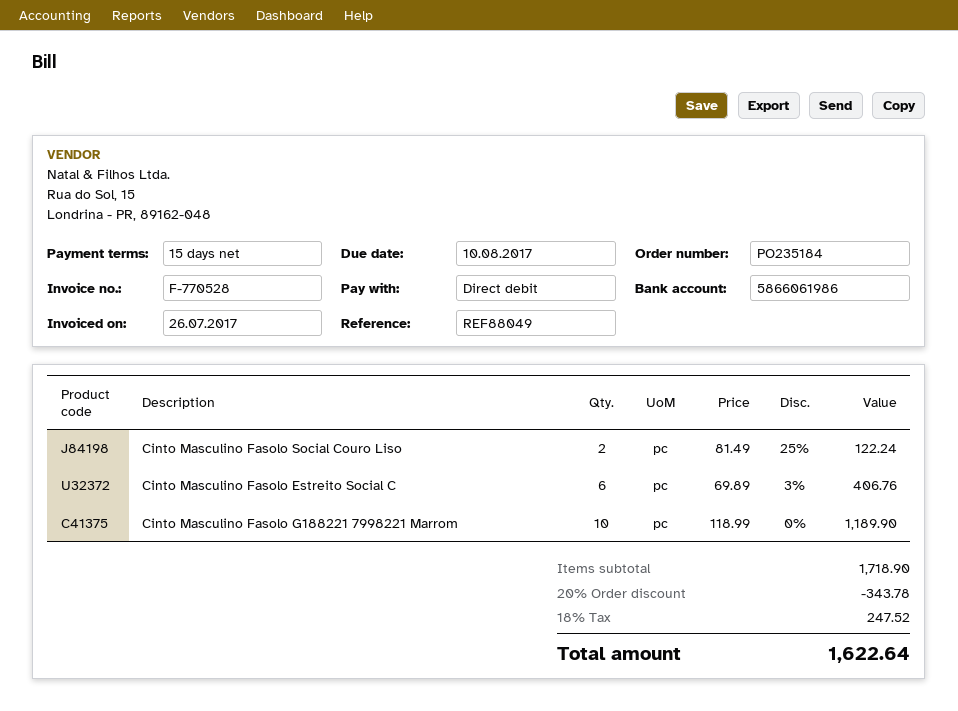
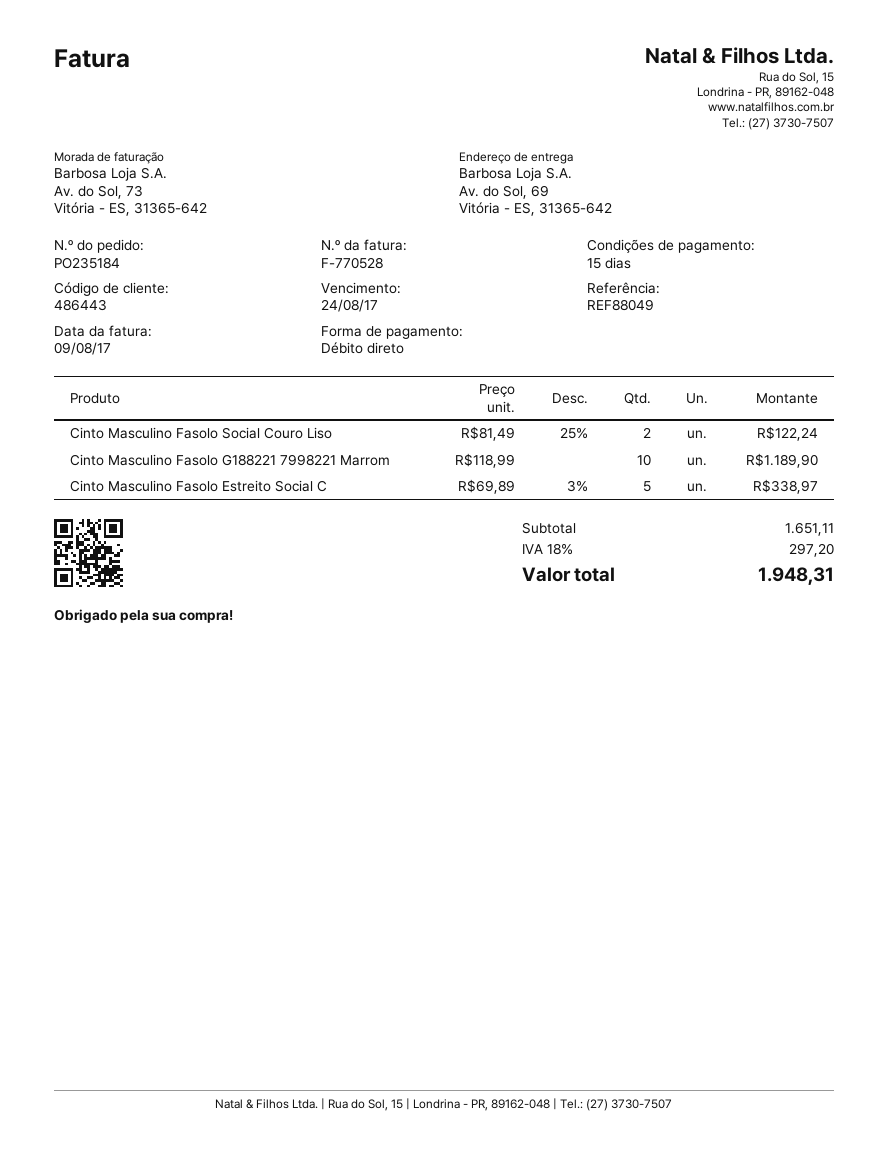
invoice date: 2017-07-26 -> 2017-08-09
due date: 2017-08-10 -> 2017-08-24
Cinto Masculino Fasolo Estreito Social C: 6 x 69.89 - 3% = 406.76 -> 5 x 69.89 - 3% = 338.97
subtotal: 1718.90 -> 1651.11
discount: 20% = 343.78 -> none
tax: 18% = 247.52 -> 18% = 297.20
total: 1622.64 -> 1948.31

